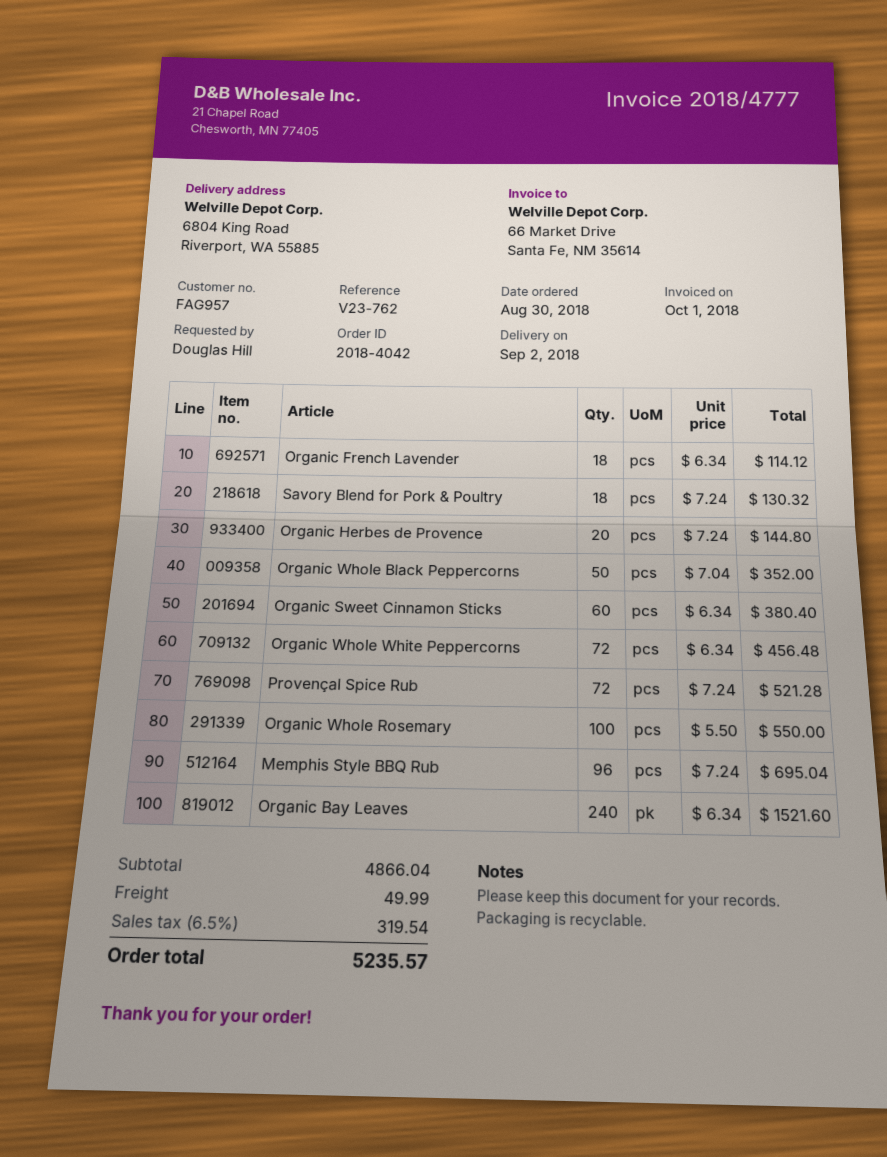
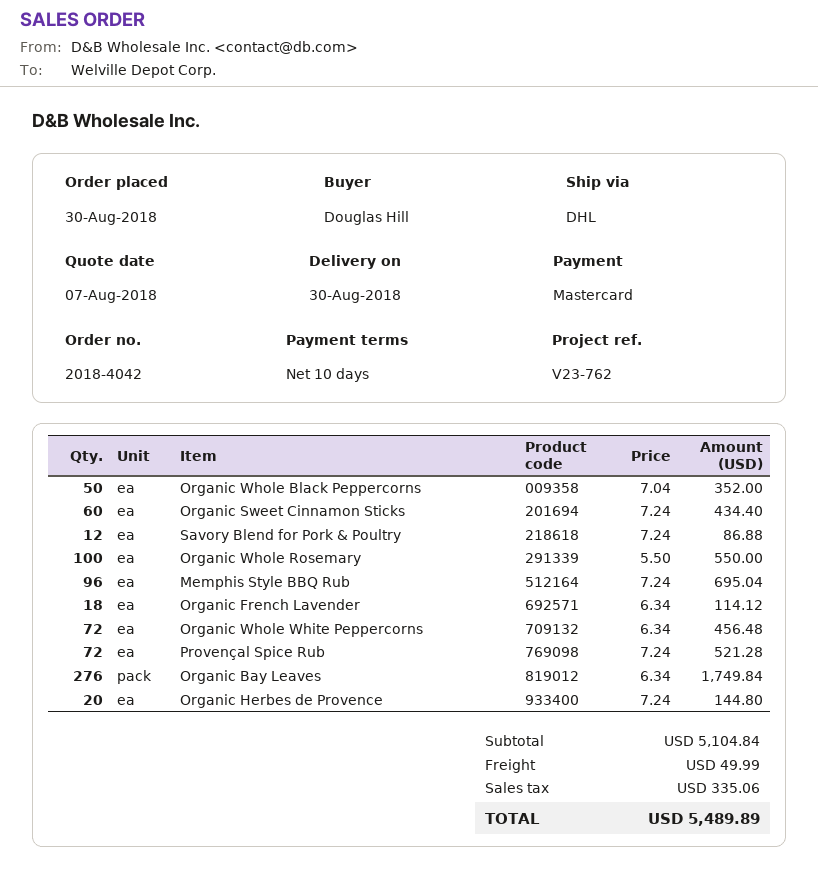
delivery date: 2018-09-02 -> 2018-08-30
Savory Blend for Pork & Poultry: 18 x 7.24 = 130.32 -> 12 x 7.24 = 86.88
Organic Sweet Cinnamon Sticks: 60 x 6.34 = 380.40 -> 60 x 7.24 = 434.40
Organic Bay Leaves: 240 x 6.34 = 1521.60 -> 276 x 6.34 = 1749.84
subtotal: 4866.04 -> 5104.84
tax: 319.54 -> 335.06
total: 5235.57 -> 5489.89

